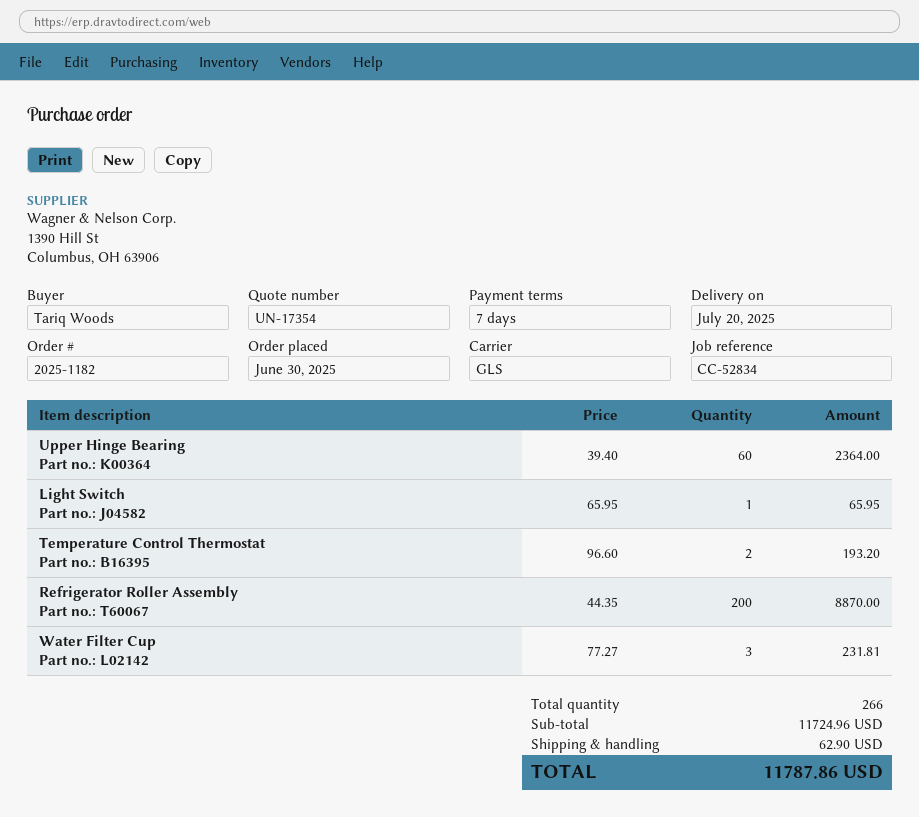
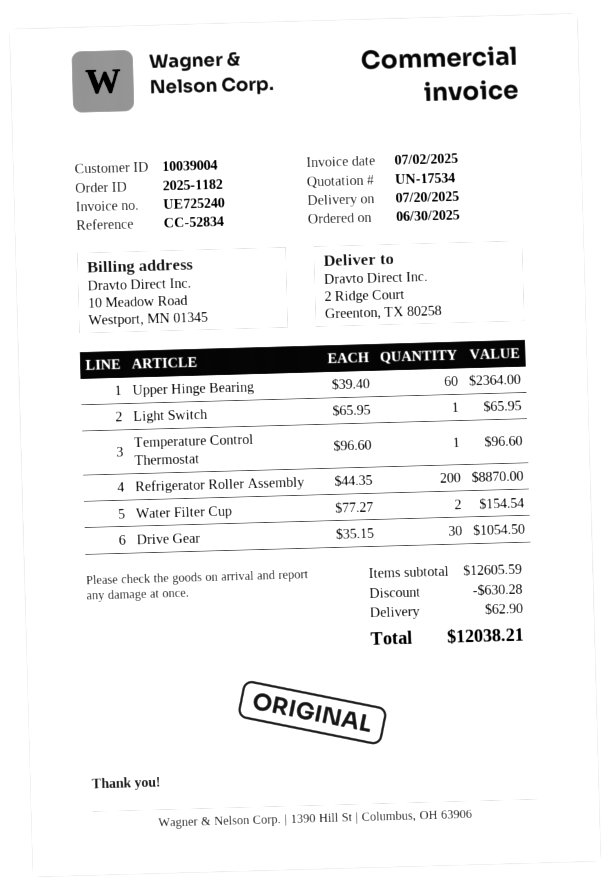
quote number: UN-17354 -> UN-17534
Temperature Control Thermostat: 2 x 96.60 = 193.20 -> 1 x 96.60 = 96.60
Water Filter Cup: 3 x 77.27 = 231.81 -> 2 x 77.27 = 154.54
Drive Gear: none -> 30 x 35.15 = 1054.50
subtotal: 11724.96 -> 12605.59
discount: none -> 630.28
total: 11787.86 -> 12038.21

